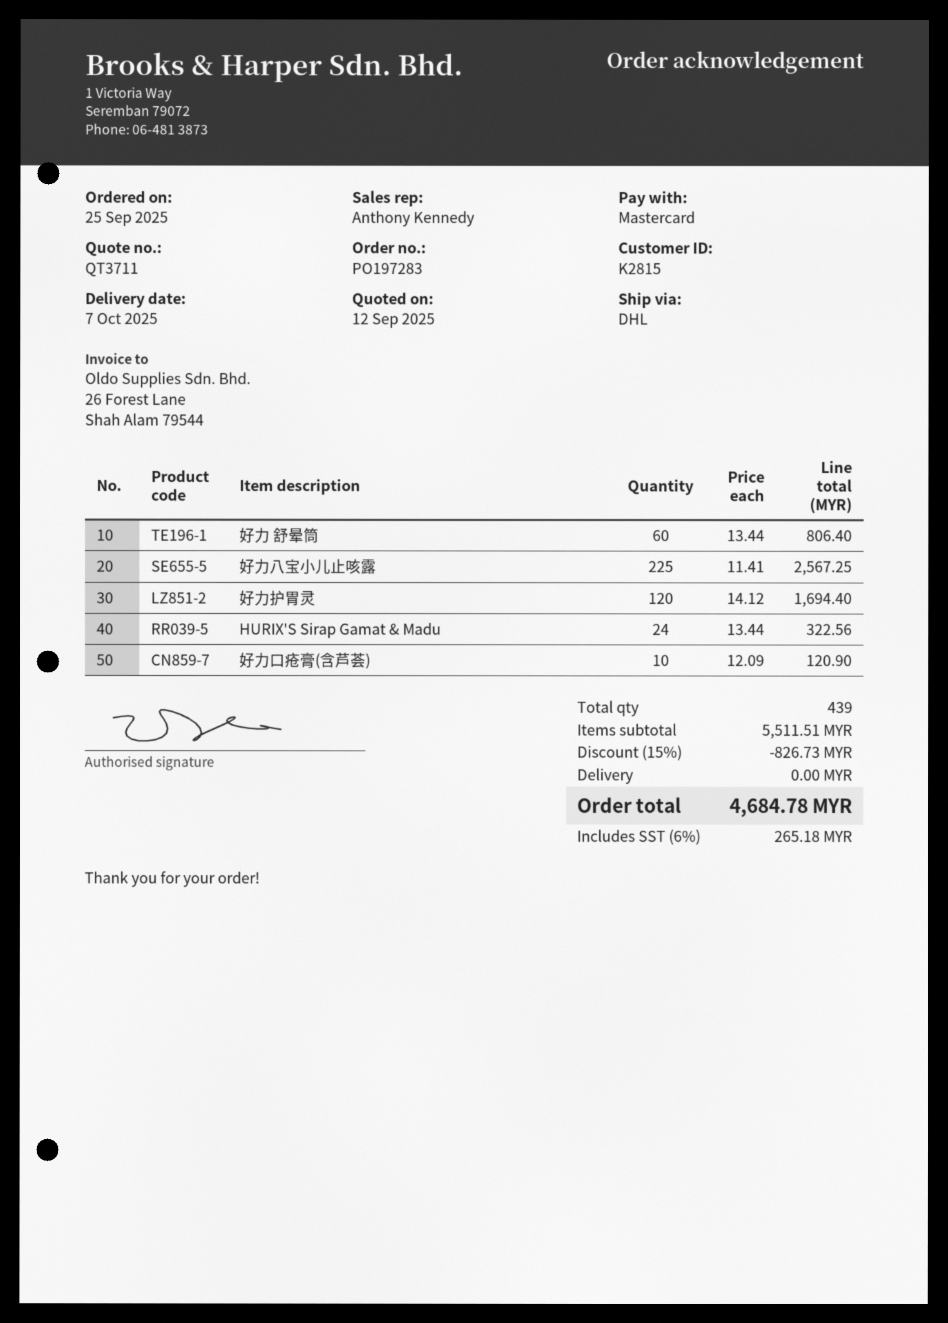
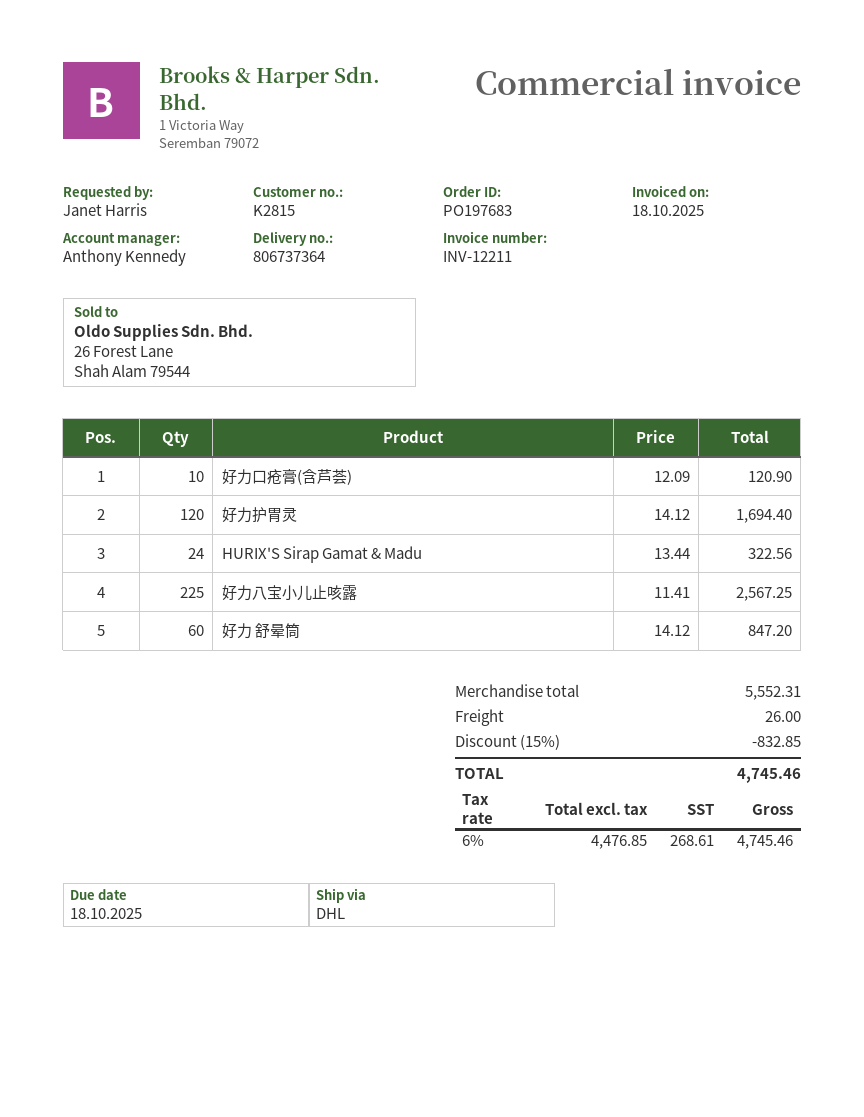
order number: PO197283 -> PO197683
好力 舒晕筒: 60 x 13.44 = 806.40 -> 60 x 14.12 = 847.20
subtotal: 5511.51 -> 5552.31
discount: 15% = 826.73 -> 15% = 832.85
shipping: 0.00 -> 26.00
tax: 6% = 265.18 -> 6% = 268.61
total: 4684.78 -> 4745.46

